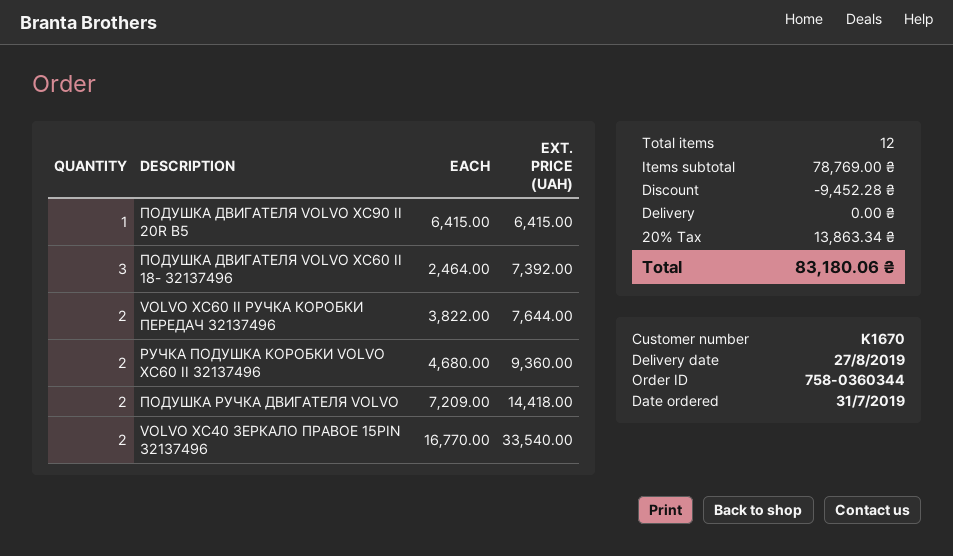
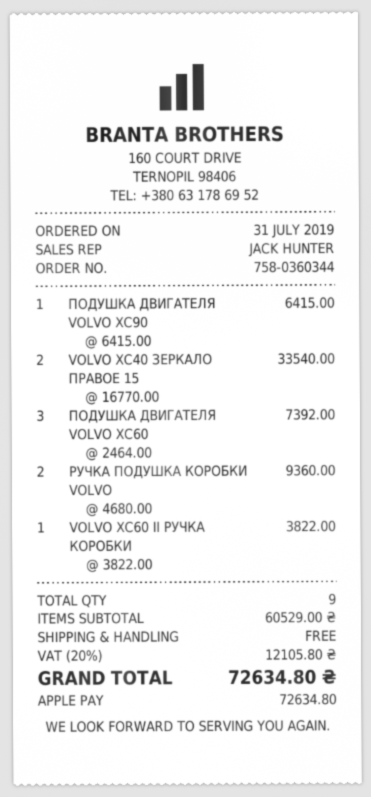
VOLVO XC60 II РУЧКА КОРОБКИ ПЕРЕДАЧ 32137496: 2 x 3822.00 = 7644.00 -> 1 x 3822.00 = 3822.00
ПОДУШКА РУЧКА ДВИГАТЕЛЯ VOLVO: 2 x 7209.00 = 14418.00 -> none
total quantity: 12 -> 9
subtotal: 78769.00 -> 60529.00
discount: 9452.28 -> none
tax: 20% = 13863.34 -> 20% = 12105.80
total: 83180.06 -> 72634.80

